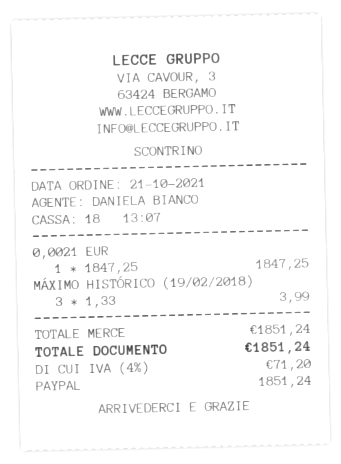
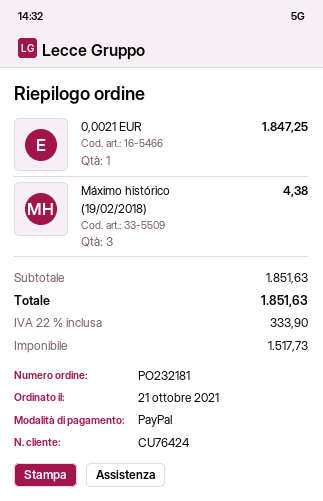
MÁXIMO HISTÓRICO (19/02/2018): 3 for 3.99 -> 3 for 4.38
subtotal: 1851.24 -> 1851.63
tax: 4% = 71.20 -> 22% = 333.90
total: 1851.24 -> 1851.63

